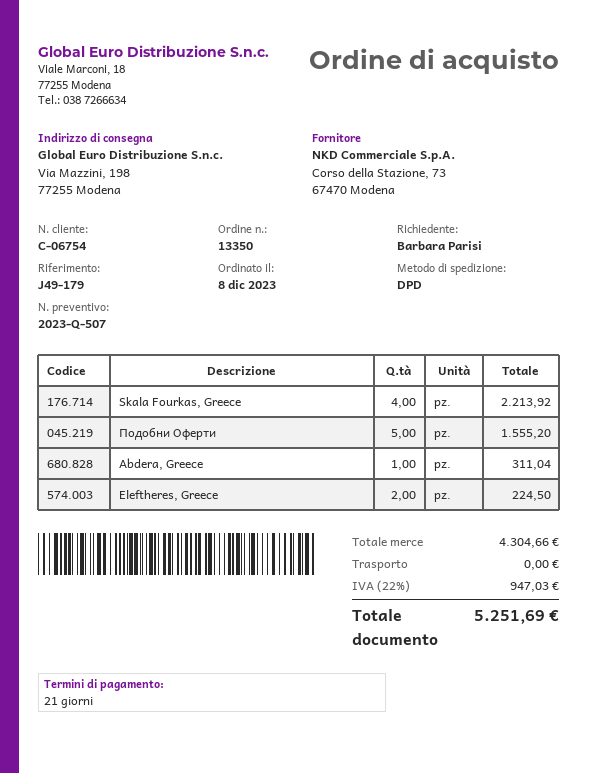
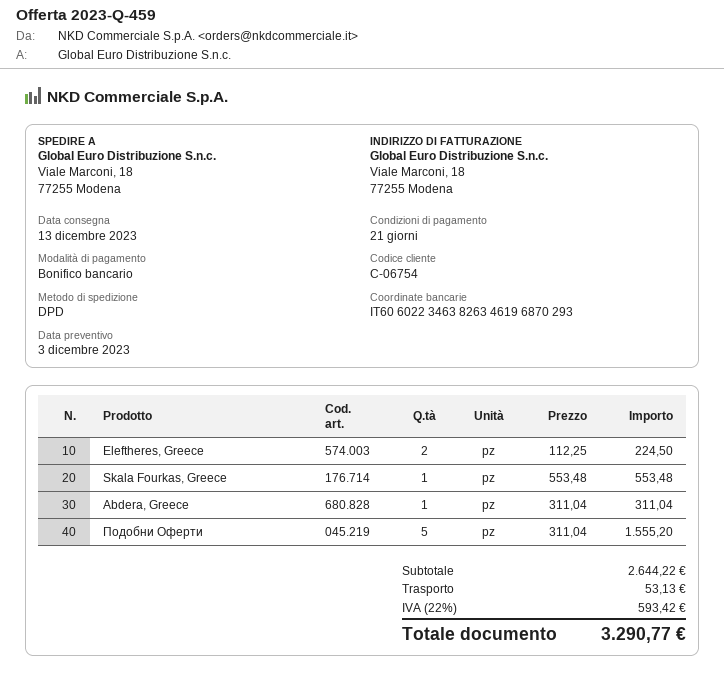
quote number: 2023-Q-507 -> 2023-Q-459
ship to: Via Mazzini, 198, 77255 Modena -> Viale Marconi, 18, 77255 Modena
Skala Fourkas, Greece: 4 for 2213.92 -> 1 for 553.48
subtotal: 4304.66 -> 2644.22
shipping: 0.00 -> 53.13
tax: 22% = 947.03 -> 22% = 593.42
total: 5251.69 -> 3290.77

